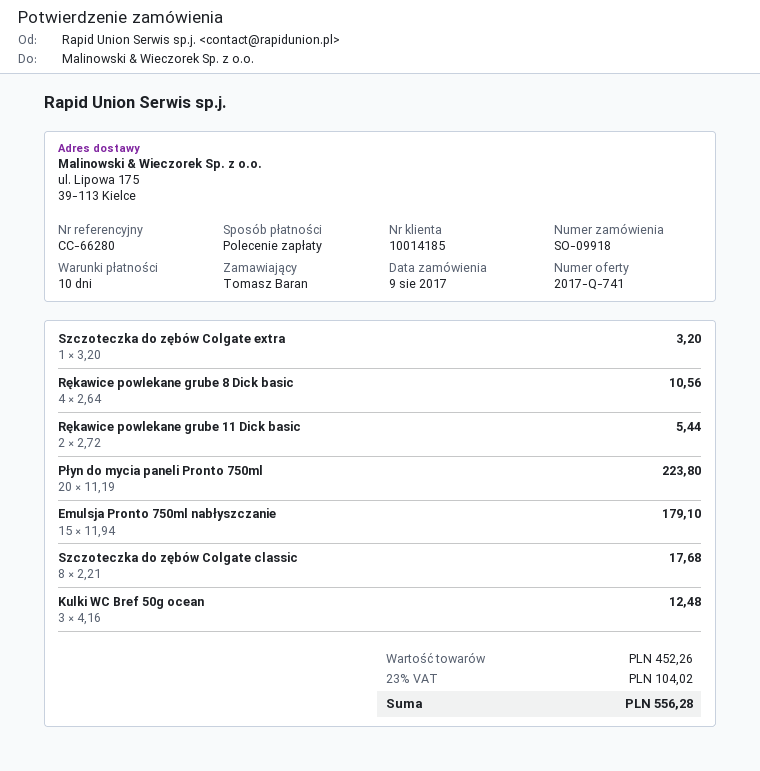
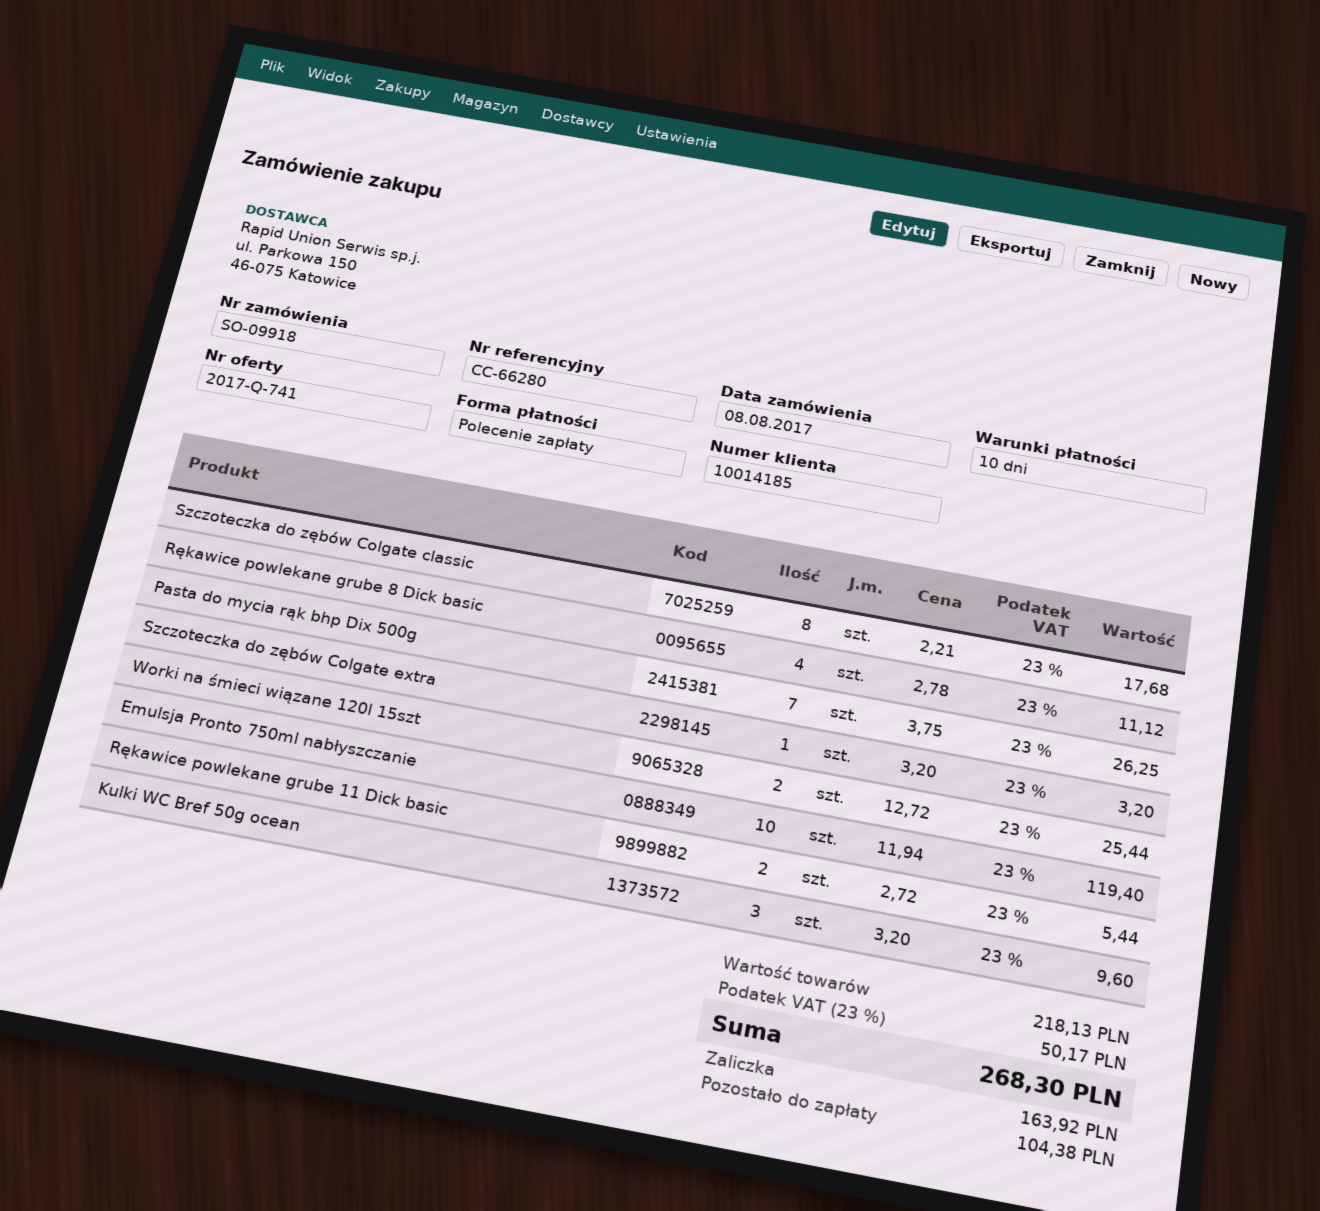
order date: 2017-08-09 -> 2017-08-08
Rękawice powlekane grube 8 Dick basic: 4 x 2.64 = 10.56 -> 4 x 2.78 = 11.12
Płyn do mycia paneli Pronto 750ml: 20 x 11.19 = 223.80 -> none
Emulsja Pronto 750ml nabłyszczanie: 15 x 11.94 = 179.10 -> 10 x 11.94 = 119.40
Kulki WC Bref 50g ocean: 3 x 4.16 = 12.48 -> 3 x 3.20 = 9.60
Pasta do mycia rąk bhp Dix 500g: none -> 7 x 3.75 = 26.25
Worki na śmieci wiązane 120l 15szt: none -> 2 x 12.72 = 25.44
subtotal: 452.26 -> 218.13
tax: 23% = 104.02 -> 23% = 50.17
total: 556.28 -> 268.30

